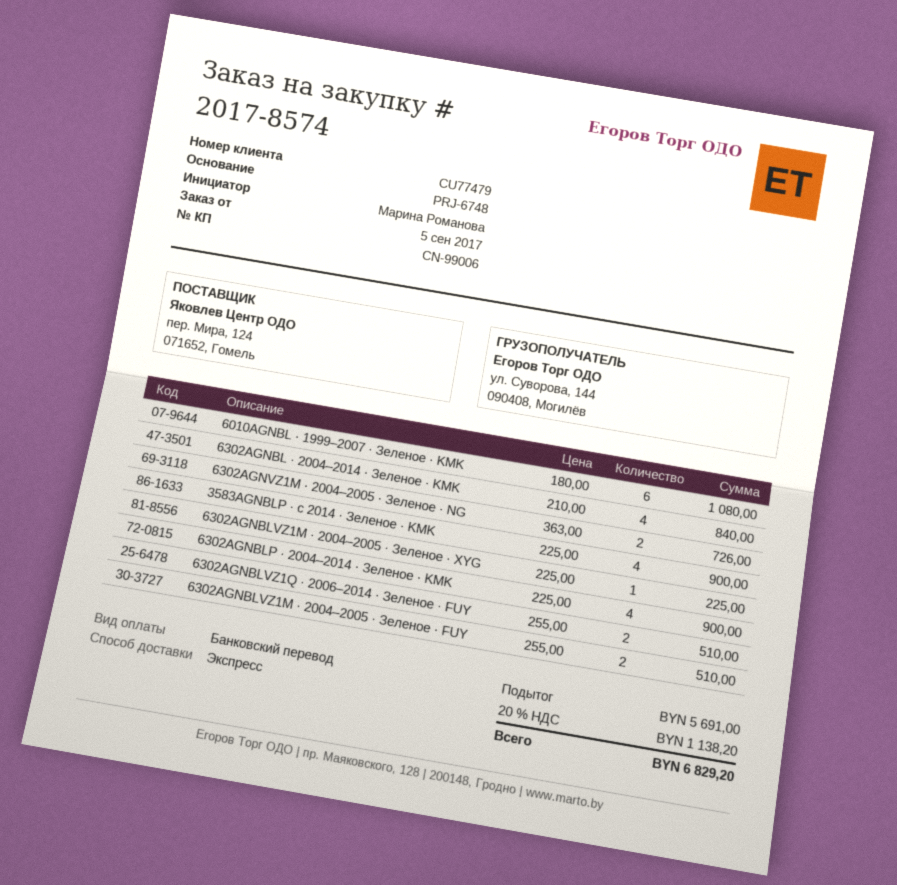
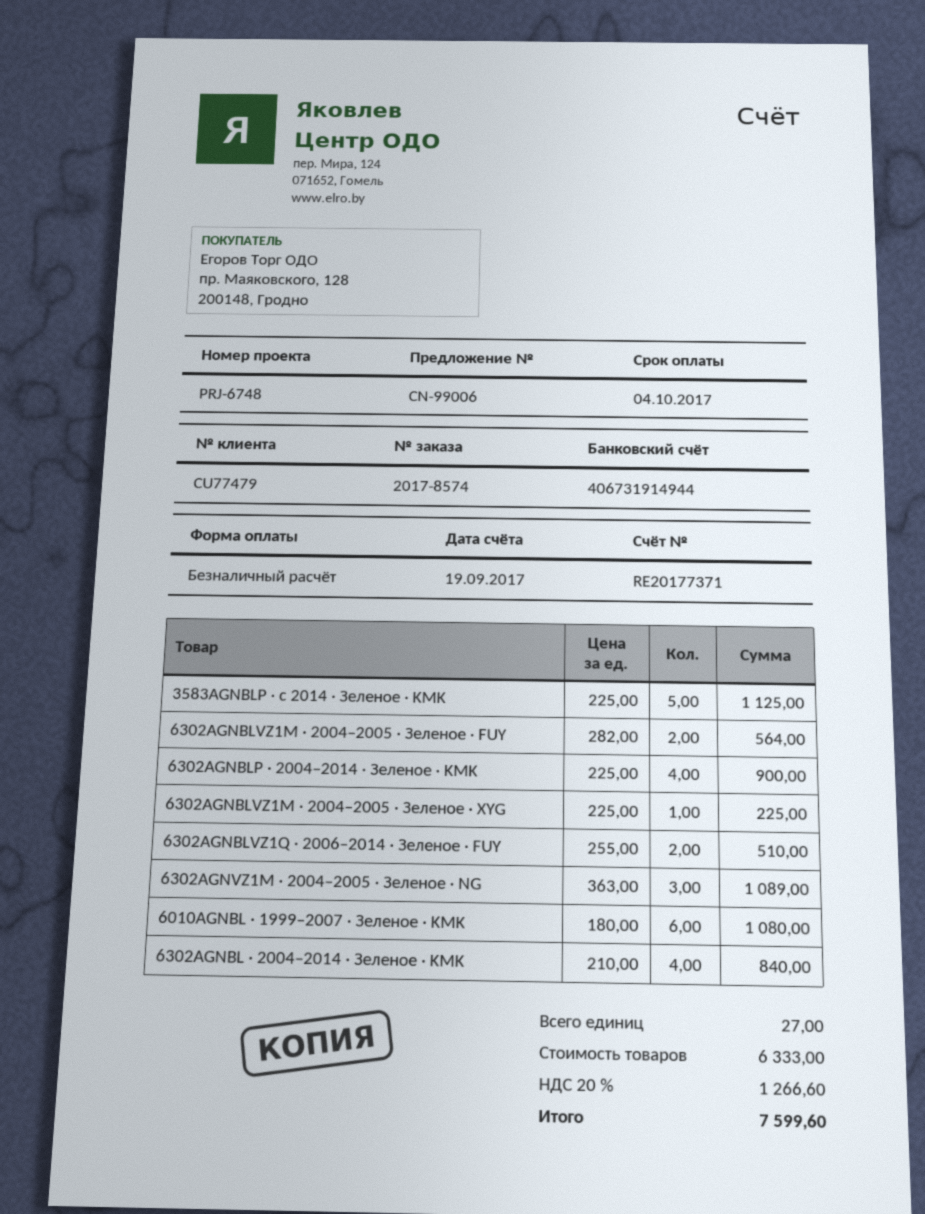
6302AGNVZ1M · 2004–2005 · Зеленое · NG: 2 x 363.00 = 726.00 -> 3 x 363.00 = 1089.00
3583AGNBLP · с 2014 · Зеленое · KMK: 4 x 225.00 = 900.00 -> 5 x 225.00 = 1125.00
6302AGNBLVZ1M · 2004–2005 · Зеленое · FUY: 2 x 255.00 = 510.00 -> 2 x 282.00 = 564.00
subtotal: 5691.00 -> 6333.00
tax: 20% = 1138.20 -> 20% = 1266.60
total: 6829.20 -> 7599.60

